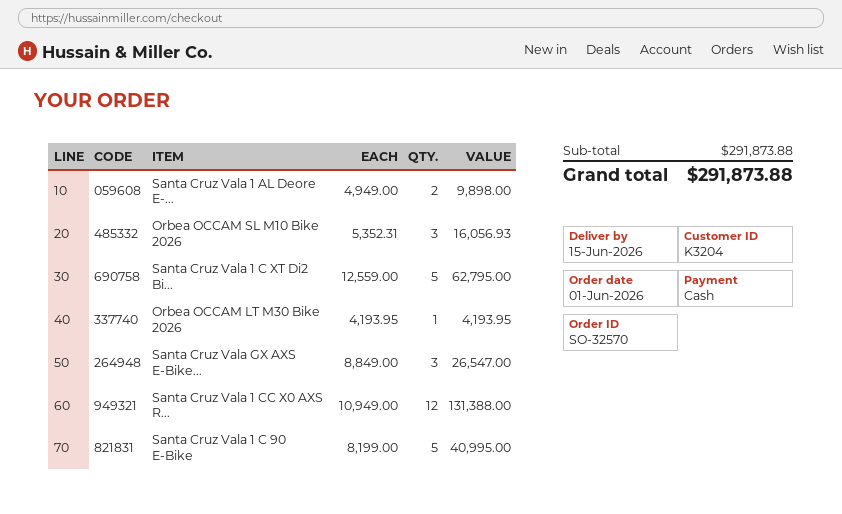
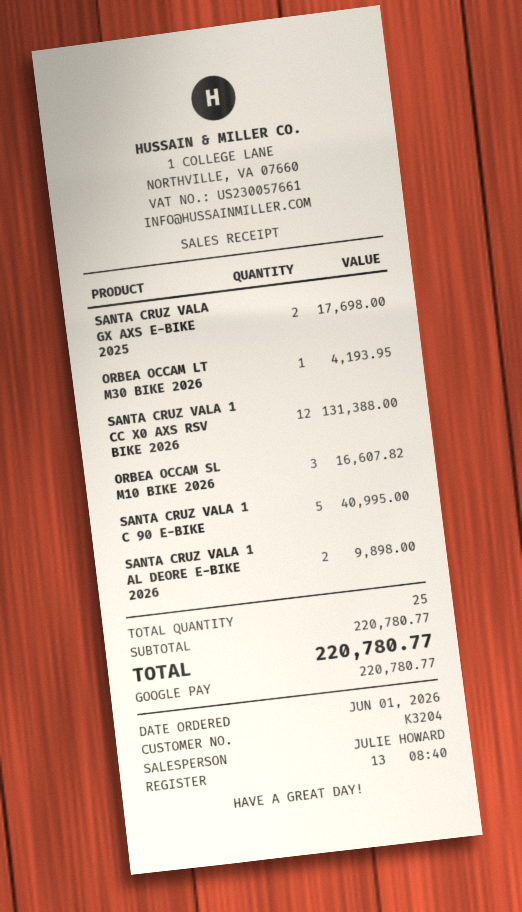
payment method: cash -> Google Pay
Orbea OCCAM SL M10 Bike 2026: 3 for 16056.93 -> 3 for 16607.82
Santa Cruz Vala 1 C XT Di2 Bi...: 5 for 62795.00 -> none
Santa Cruz Vala GX AXS E-Bike...: 3 for 26547.00 -> 2 for 17698.00
subtotal: 291873.88 -> 220780.77
total: 291873.88 -> 220780.77

